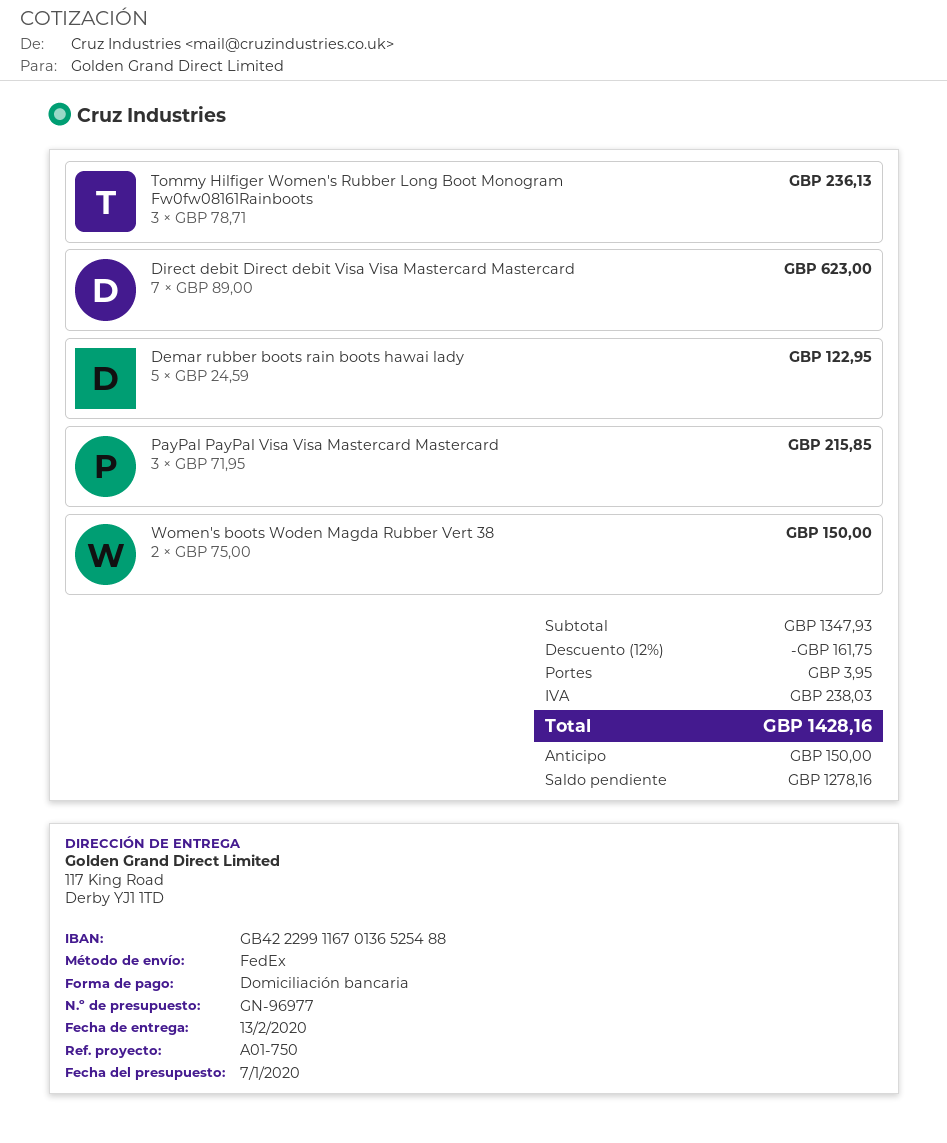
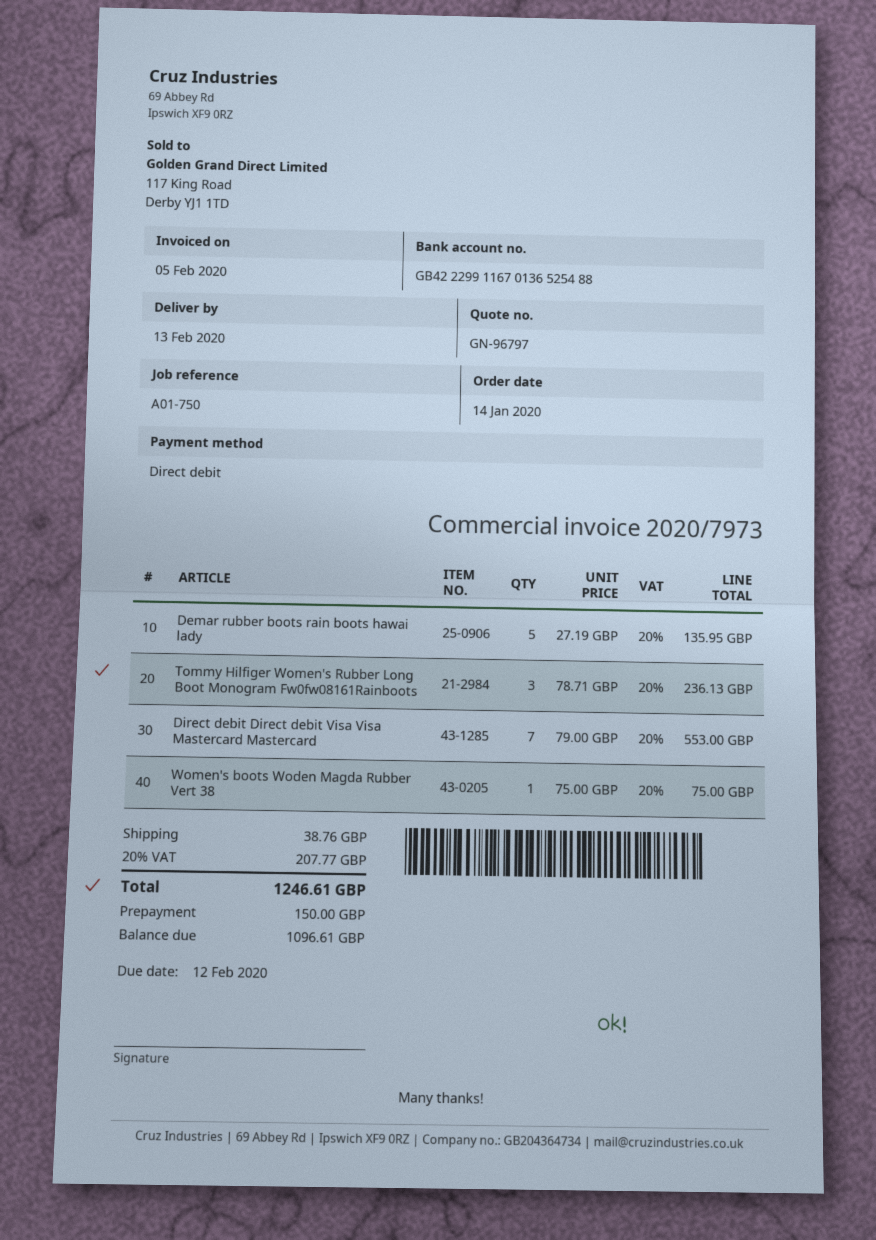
quote number: GN-96977 -> GN-96797
Direct debit Direct debit Visa Visa Mastercard Mastercard: 7 x 89.00 = 623.00 -> 7 x 79.00 = 553.00
Demar rubber boots rain boots hawai lady: 5 x 24.59 = 122.95 -> 5 x 27.19 = 135.95
PayPal PayPal Visa Visa Mastercard Mastercard: 3 x 71.95 = 215.85 -> none
Women's boots Woden Magda Rubber Vert 38: 2 x 75.00 = 150.00 -> 1 x 75.00 = 75.00
discount: 12% = 161.75 -> none
shipping: 3.95 -> 38.76
tax: 238.03 -> 207.77
total: 1428.16 -> 1246.61
balance: 1278.16 -> 1096.61

